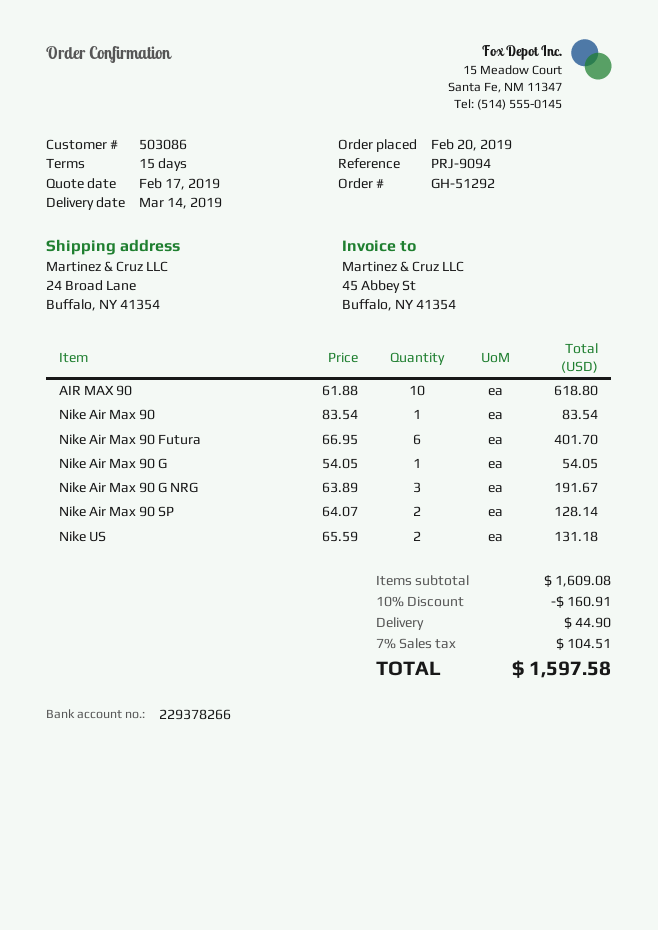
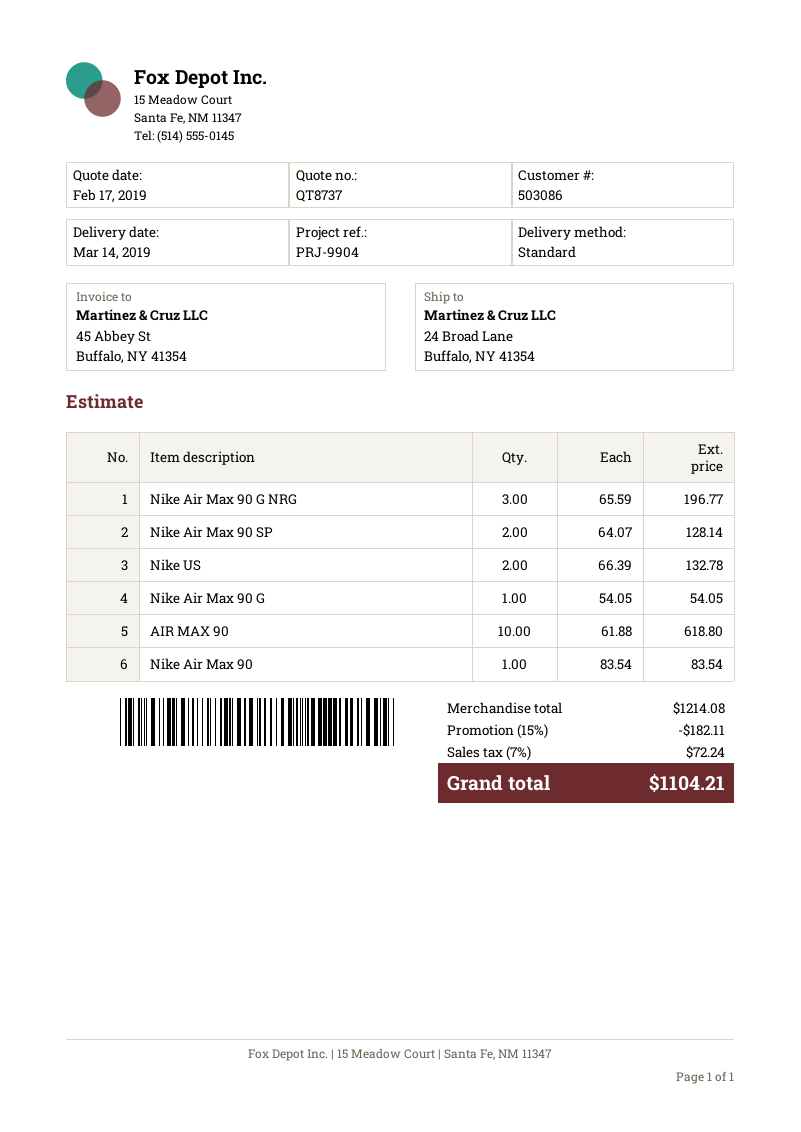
reference: PRJ-9094 -> PRJ-9904
Nike Air Max 90 Futura: 6 x 66.95 = 401.70 -> none
Nike Air Max 90 G NRG: 3 x 63.89 = 191.67 -> 3 x 65.59 = 196.77
Nike US: 2 x 65.59 = 131.18 -> 2 x 66.39 = 132.78
subtotal: 1609.08 -> 1214.08
discount: 10% = 160.91 -> 15% = 182.11
shipping: 44.90 -> none
tax: 7% = 104.51 -> 7% = 72.24
total: 1597.58 -> 1104.21

